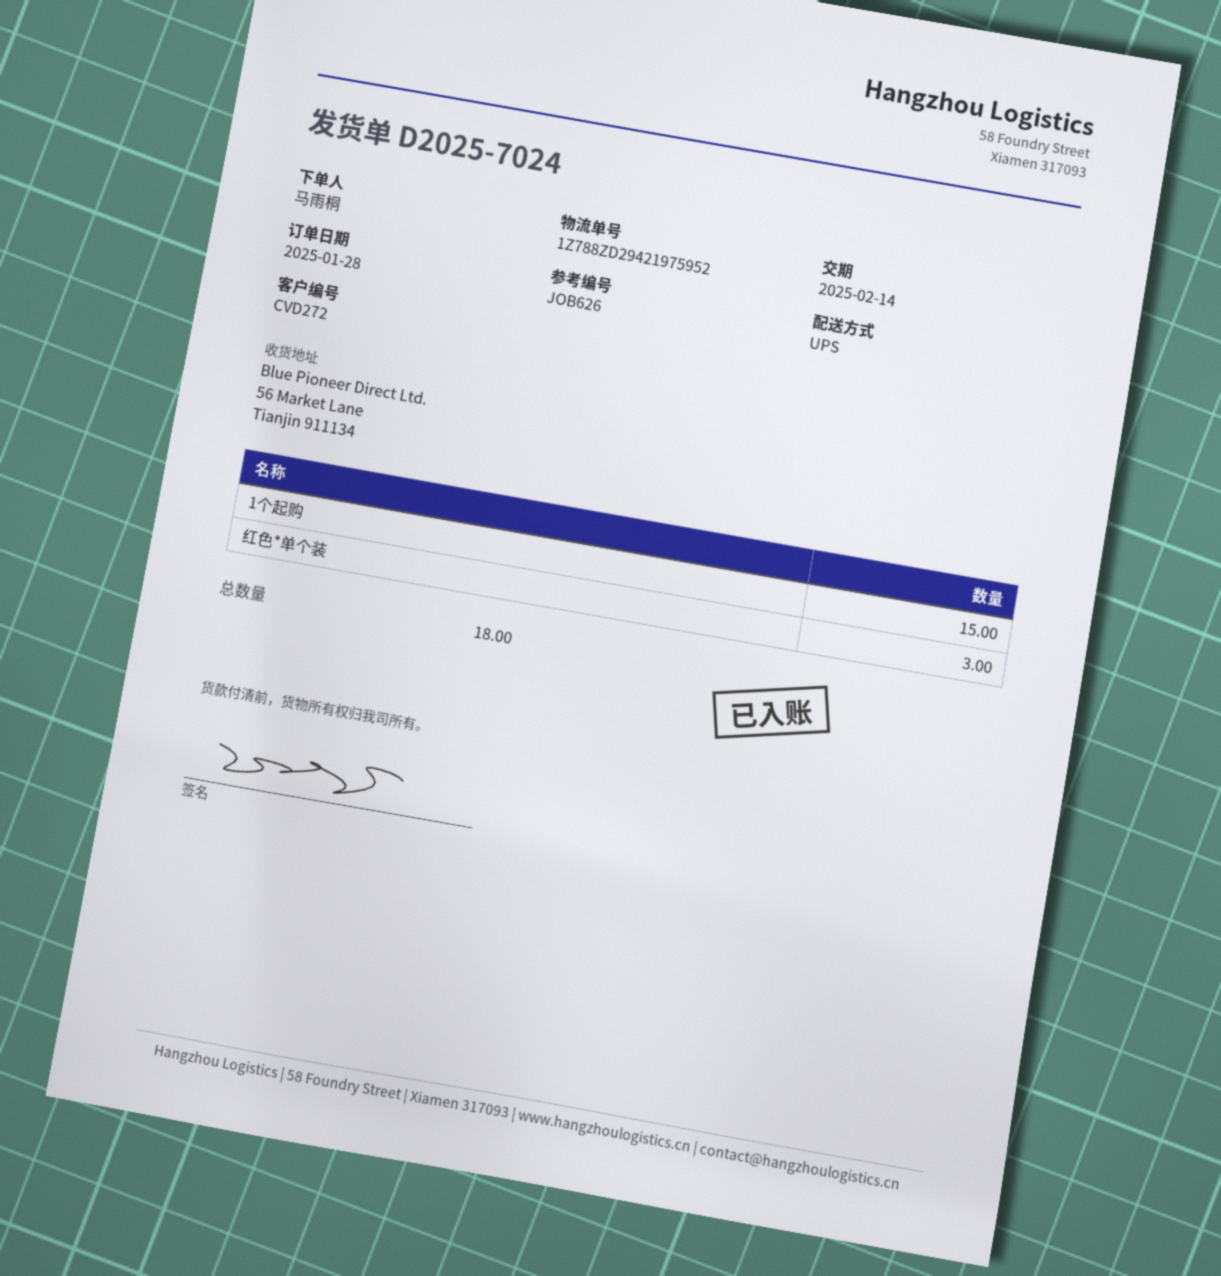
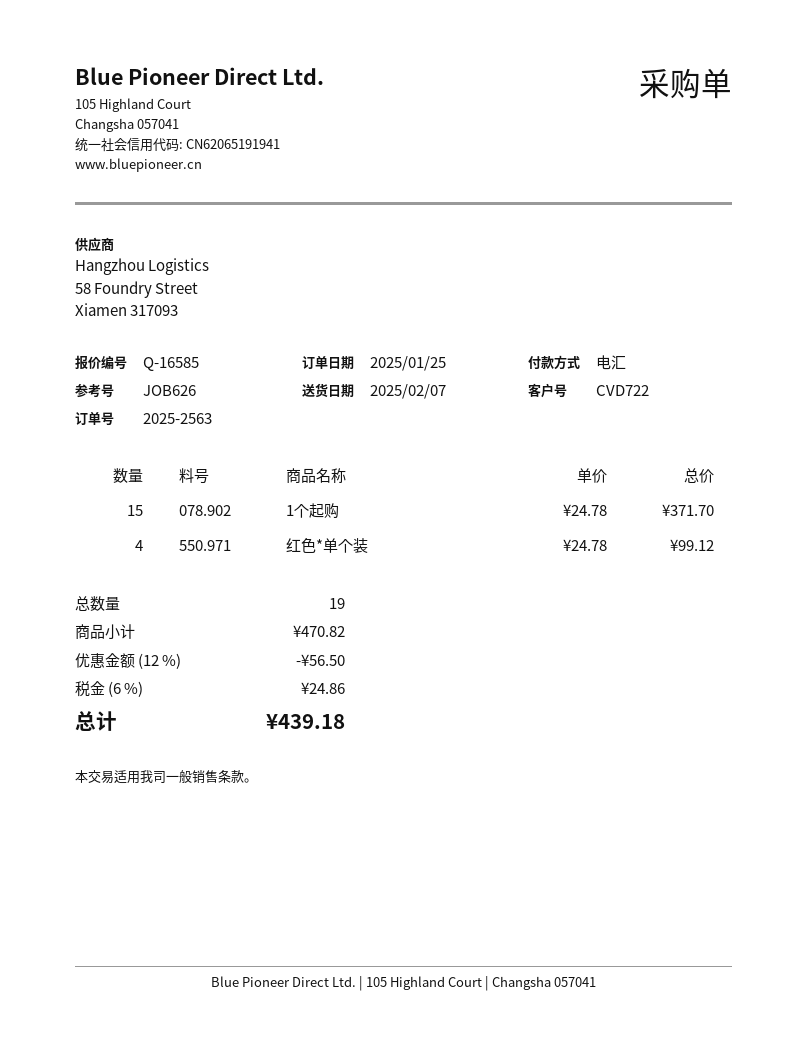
order date: 2025-01-28 -> 2025-01-25
delivery date: 2025-02-14 -> 2025-02-07
customer number: CVD272 -> CVD722
红色*单个装: 3 -> 4
total quantity: 18 -> 19

